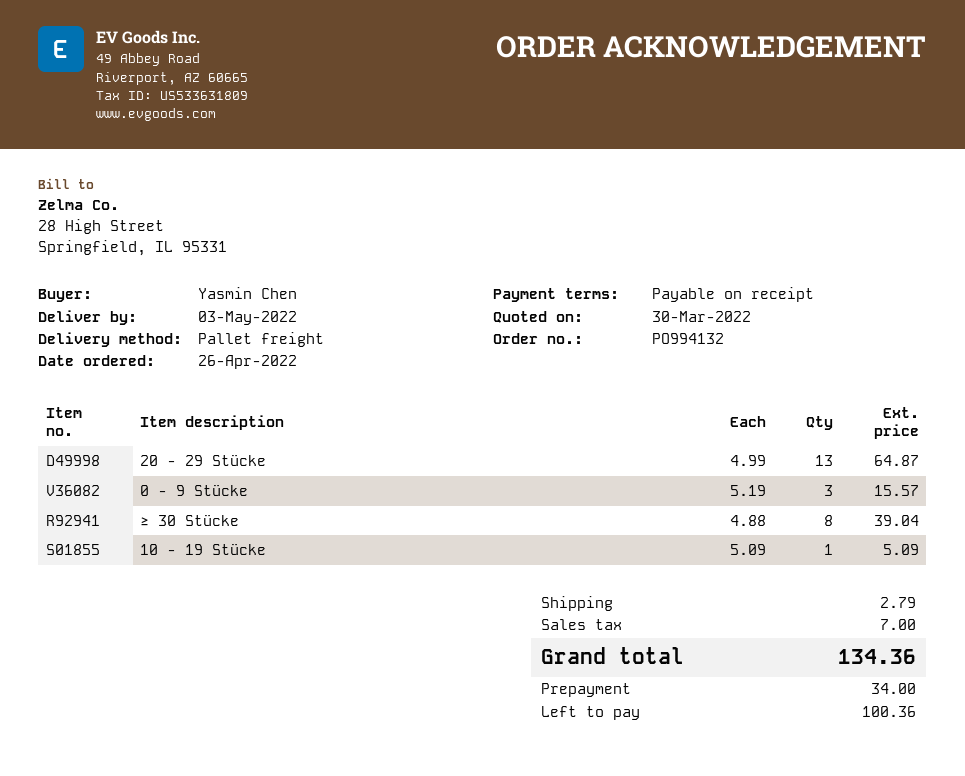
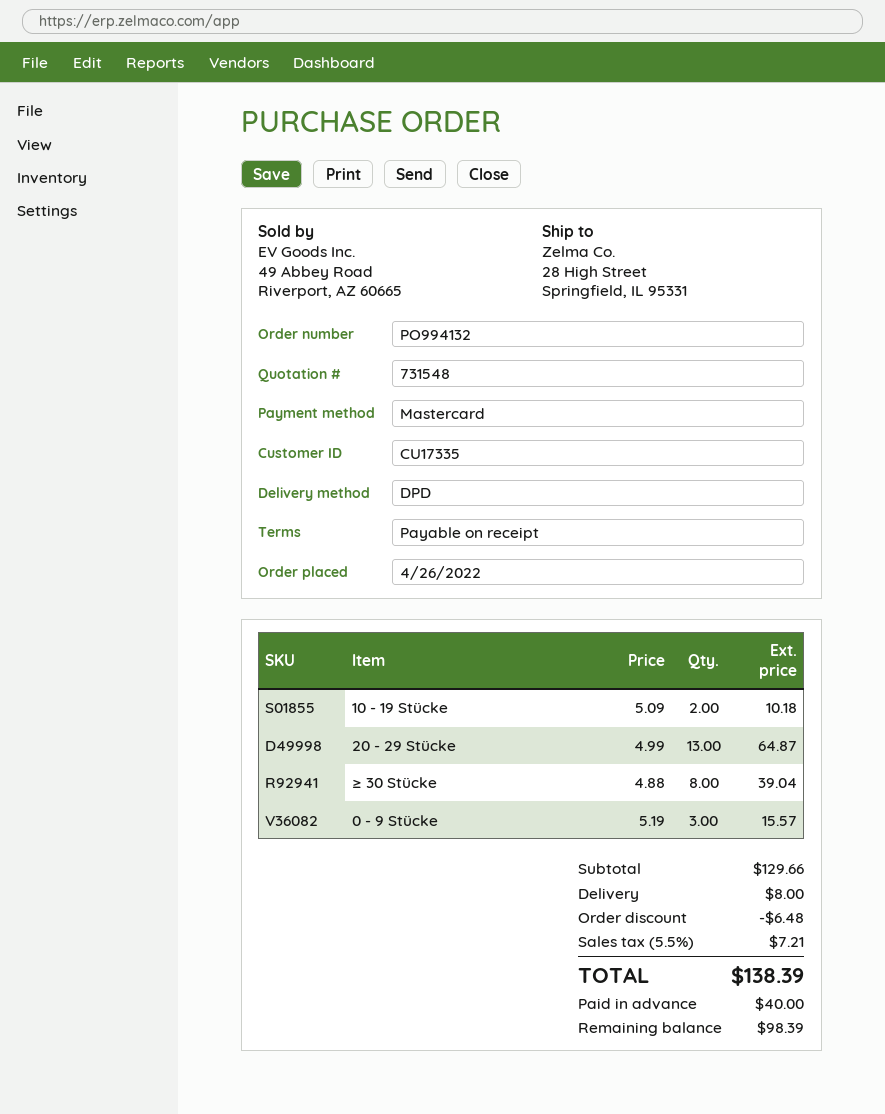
shipping method: pallet freight -> DPD
10 - 19 Stücke: 1 x 5.09 = 5.09 -> 2 x 5.09 = 10.18
discount: none -> 6.48
shipping: 2.79 -> 8.00
tax: 7.00 -> 7.21
total: 134.36 -> 138.39
deposit: 34.00 -> 40.00
balance: 100.36 -> 98.39

